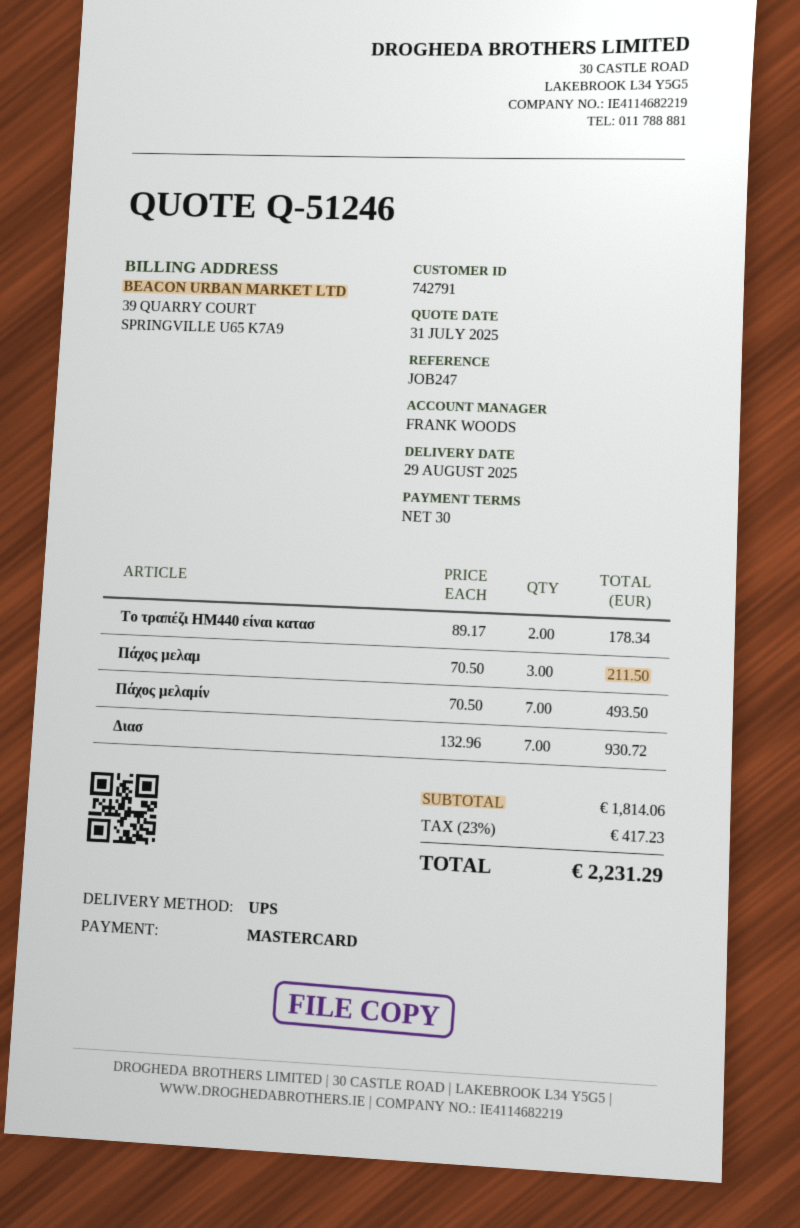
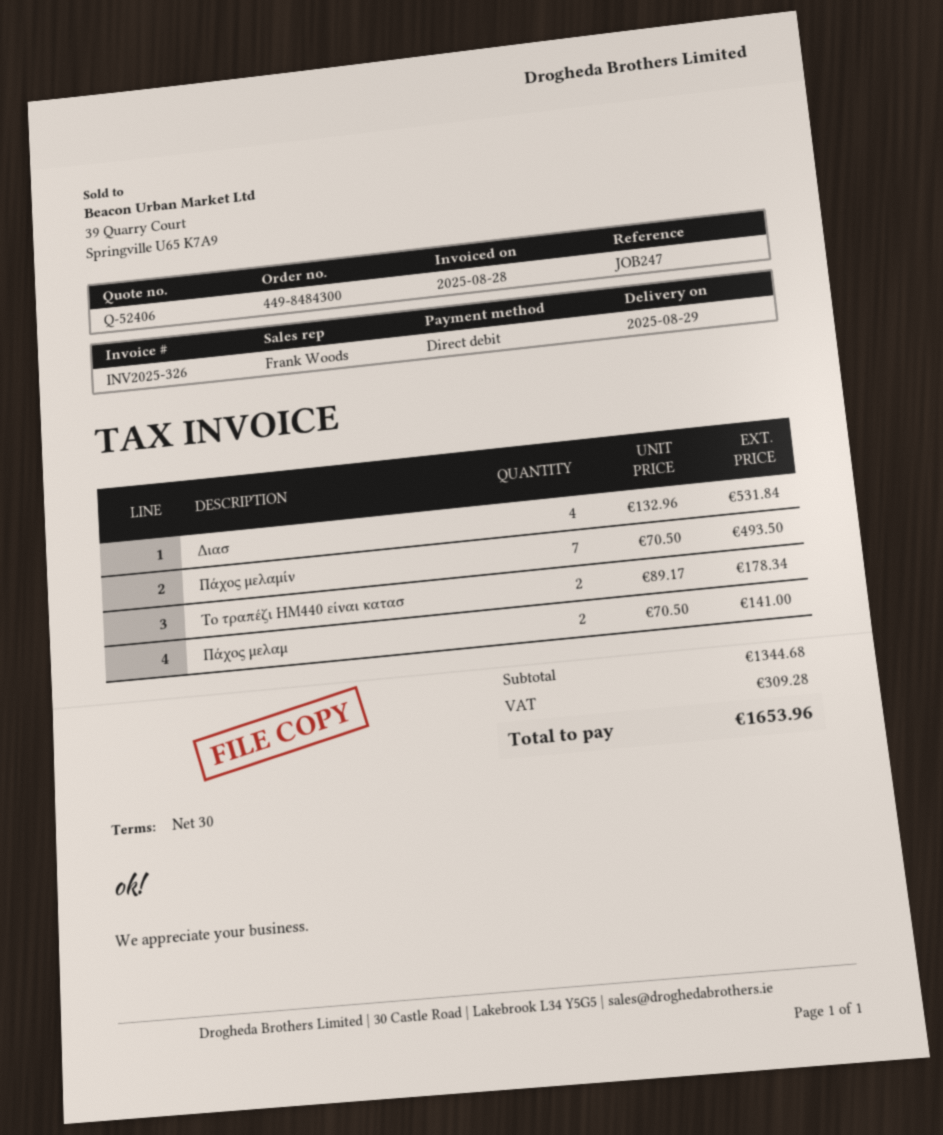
quote number: Q-51246 -> Q-52406
payment method: Mastercard -> direct debit
Πάχος μελαμ: 3 x 70.50 = 211.50 -> 2 x 70.50 = 141.00
Διασ: 7 x 132.96 = 930.72 -> 4 x 132.96 = 531.84
subtotal: 1814.06 -> 1344.68
tax: 417.23 -> 309.28
total: 2231.29 -> 1653.96

